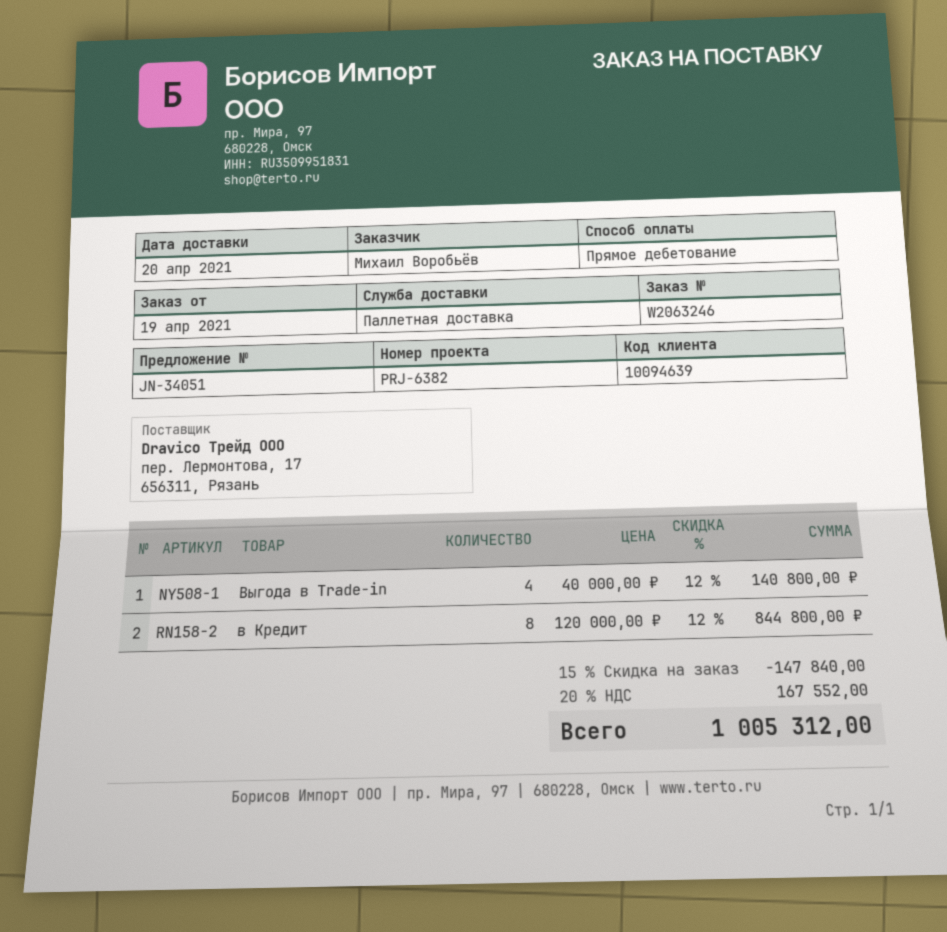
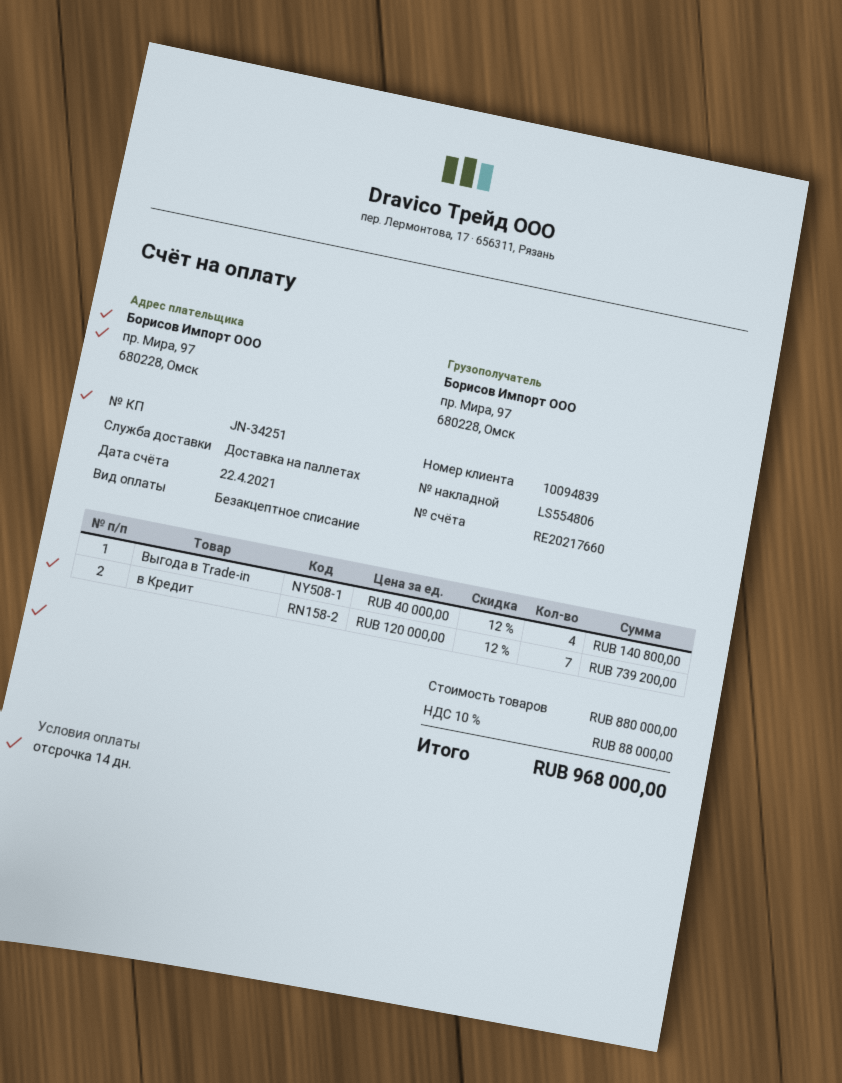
quote number: JN-34051 -> JN-34251
customer number: 10094639 -> 10094839
в Кредит: 8 x 120000.00 - 12% = 844800.00 -> 7 x 120000.00 - 12% = 739200.00
discount: 15% = 147840.00 -> none
tax: 20% = 167552.00 -> 10% = 88000.00
total: 1005312.00 -> 968000.00

